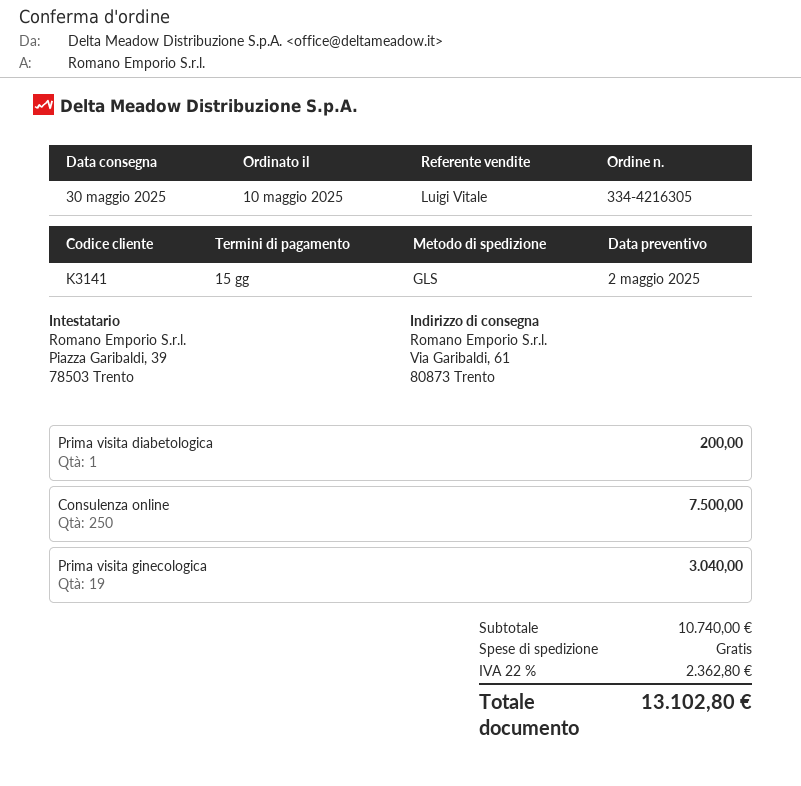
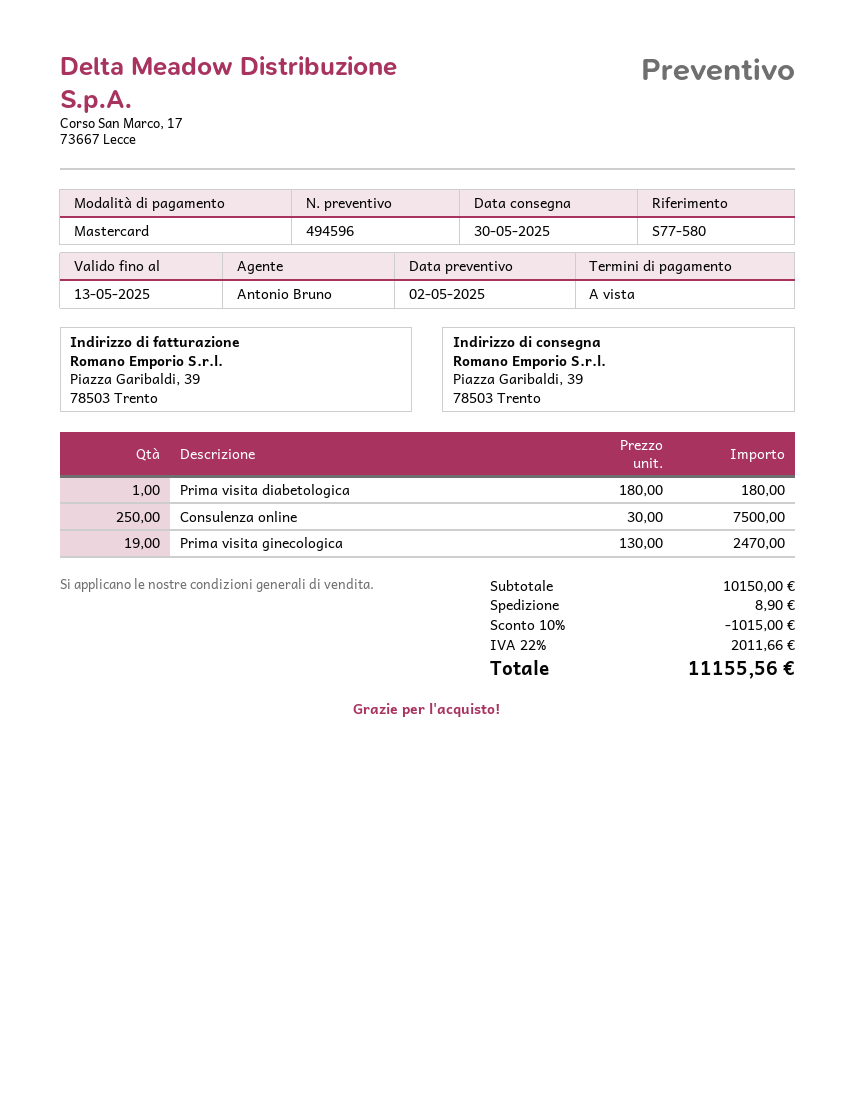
payment terms: 15 days -> on receipt
sales rep: Luigi Vitale -> Antonio Bruno
ship to: Via Garibaldi, 61, 80873 Trento -> Piazza Garibaldi, 39, 78503 Trento
Prima visita diabetologica: 1 for 200.00 -> 1 for 180.00
Prima visita ginecologica: 19 for 3040.00 -> 19 for 2470.00
subtotal: 10740.00 -> 10150.00
discount: none -> 10% = 1015.00
shipping: 0.00 -> 8.90
tax: 22% = 2362.80 -> 22% = 2011.66
total: 13102.80 -> 11155.56

